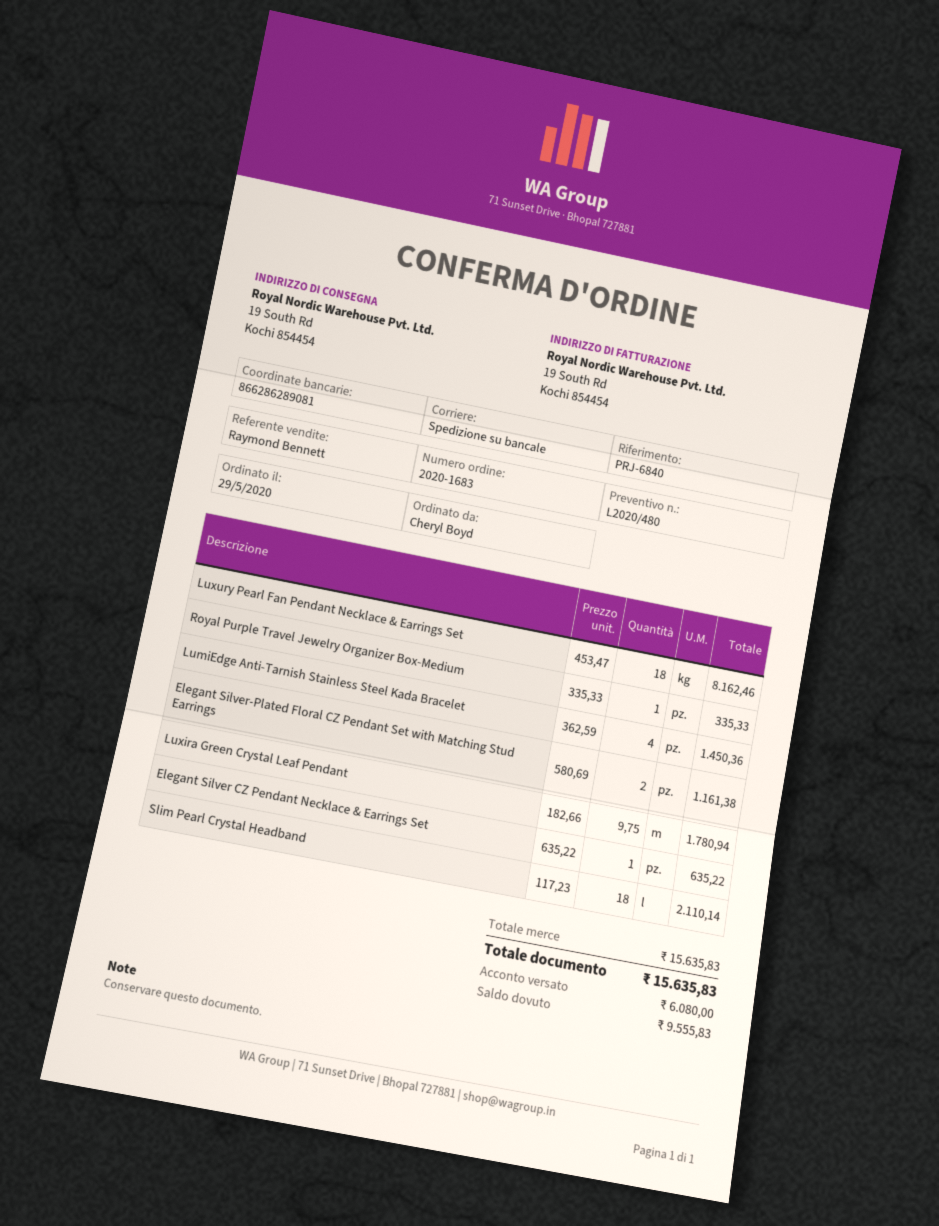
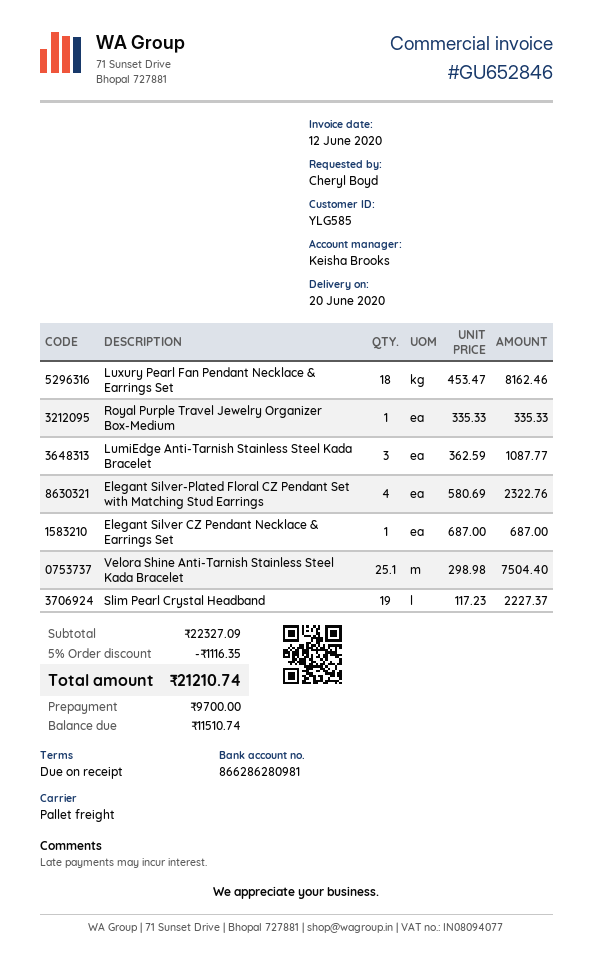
sales rep: Raymond Bennett -> Keisha Brooks
bank account: 866286289081 -> 866286280981
LumiEdge Anti-Tarnish Stainless Steel Kada Bracelet: 4 x 362.59 = 1450.36 -> 3 x 362.59 = 1087.77
Elegant Silver-Plated Floral CZ Pendant Set with Matching Stud Earrings: 2 x 580.69 = 1161.38 -> 4 x 580.69 = 2322.76
Luxira Green Crystal Leaf Pendant: 9.75 x 182.66 = 1780.94 -> none
Elegant Silver CZ Pendant Necklace & Earrings Set: 1 x 635.22 = 635.22 -> 1 x 687.00 = 687.00
Slim Pearl Crystal Headband: 18 x 117.23 = 2110.14 -> 19 x 117.23 = 2227.37
Velora Shine Anti-Tarnish Stainless Steel Kada Bracelet: none -> 25.1 x 298.98 = 7504.40
subtotal: 15635.83 -> 22327.09
discount: none -> 5% = 1116.35
total: 15635.83 -> 21210.74
deposit: 6080.00 -> 9700.00
balance: 9555.83 -> 11510.74

